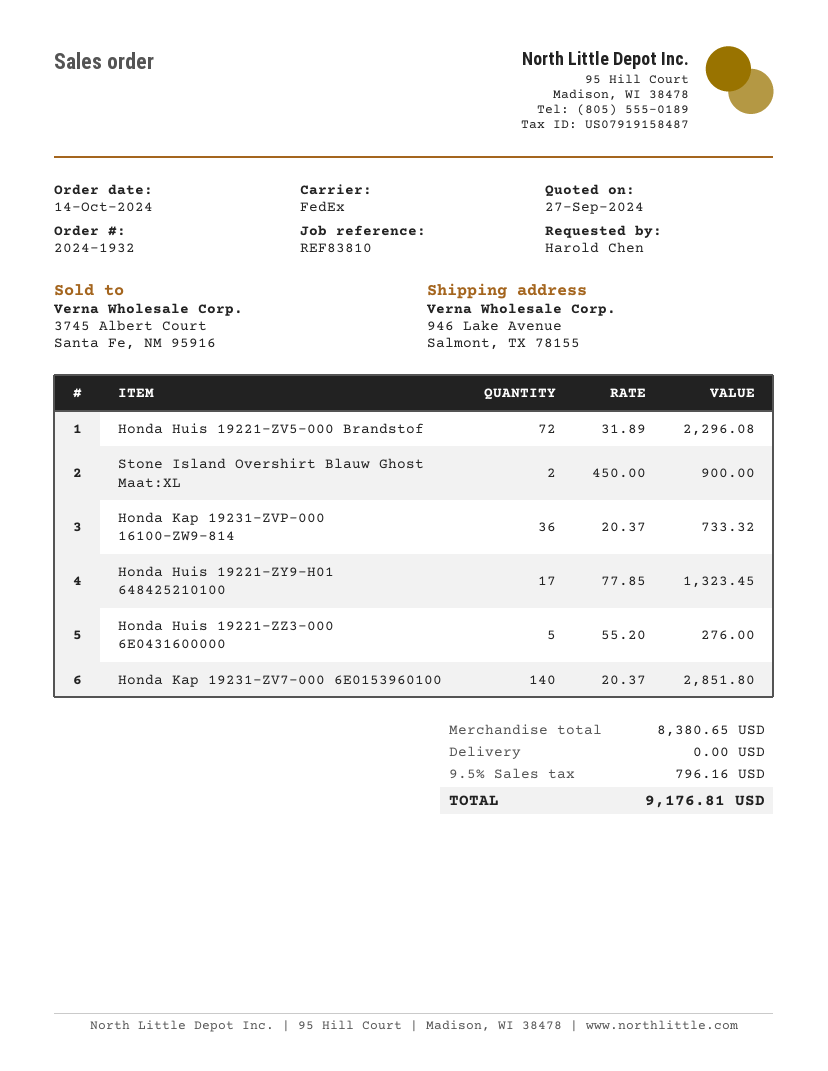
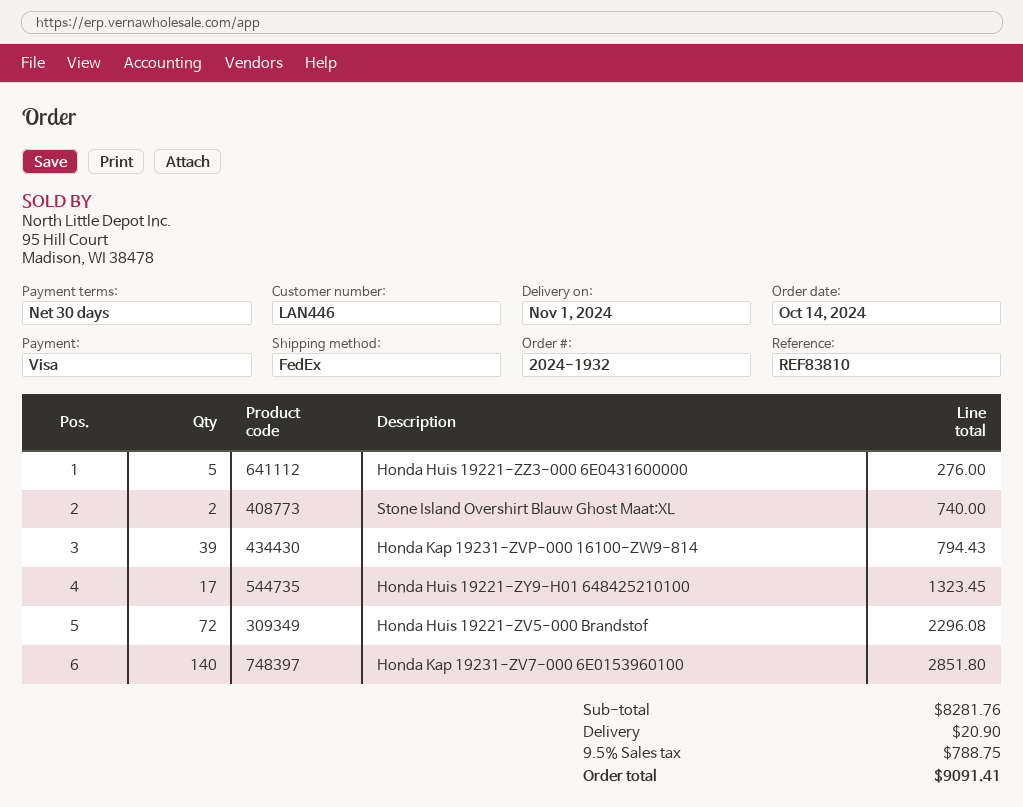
Stone Island Overshirt Blauw Ghost Maat:XL: 2 for 900.00 -> 2 for 740.00
Honda Kap 19231-ZVP-000 16100-ZW9-814: 36 for 733.32 -> 39 for 794.43
subtotal: 8380.65 -> 8281.76
shipping: 0.00 -> 20.90
tax: 9.5% = 796.16 -> 9.5% = 788.75
total: 9176.81 -> 9091.41

